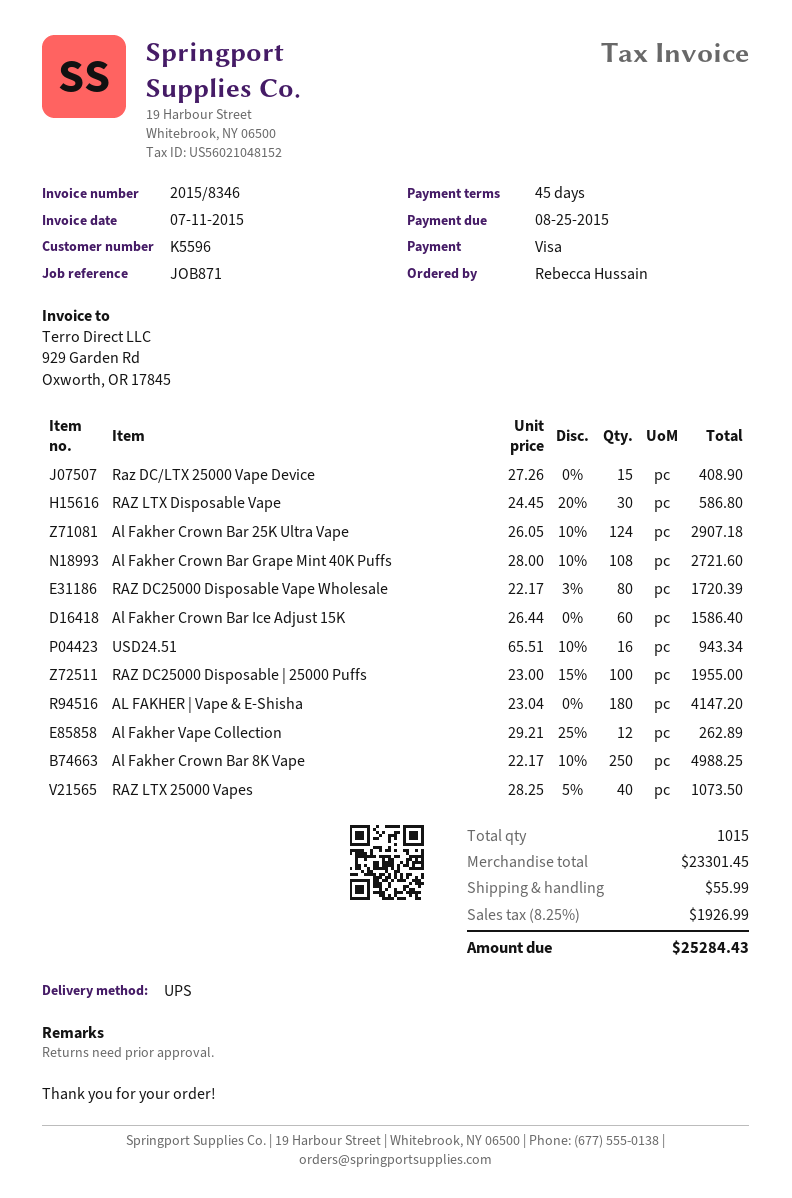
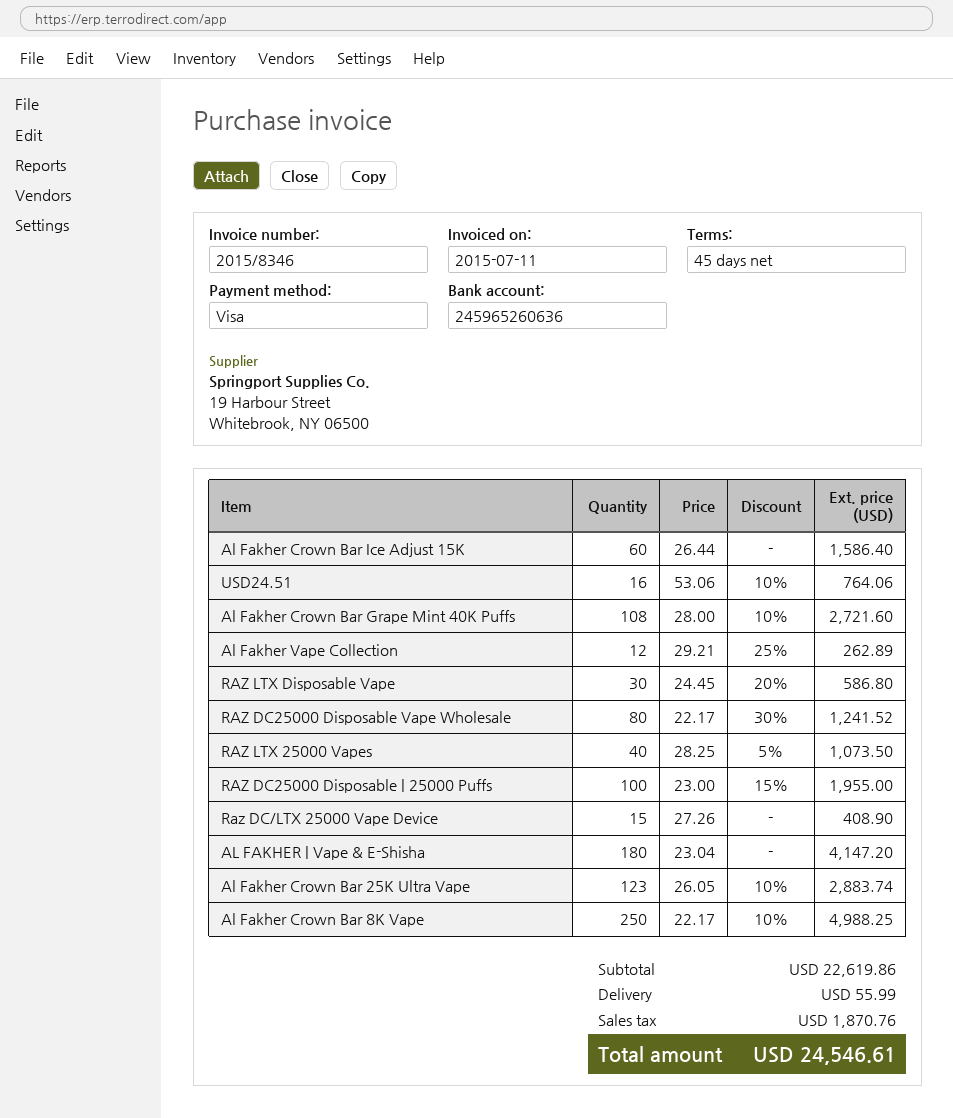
Al Fakher Crown Bar 25K Ultra Vape: 124 x 26.05 - 10% = 2907.18 -> 123 x 26.05 - 10% = 2883.74
RAZ DC25000 Disposable Vape Wholesale: 80 x 22.17 - 3% = 1720.39 -> 80 x 22.17 - 30% = 1241.52
USD24.51: 16 x 65.51 - 10% = 943.34 -> 16 x 53.06 - 10% = 764.06
subtotal: 23301.45 -> 22619.86
tax: 1926.99 -> 1870.76
total: 25284.43 -> 24546.61

